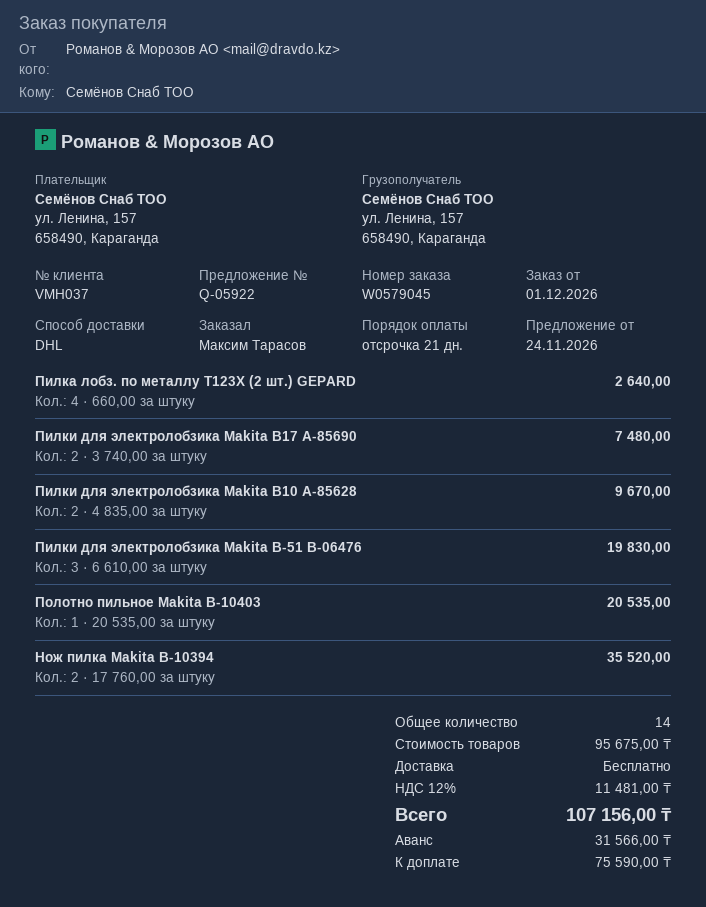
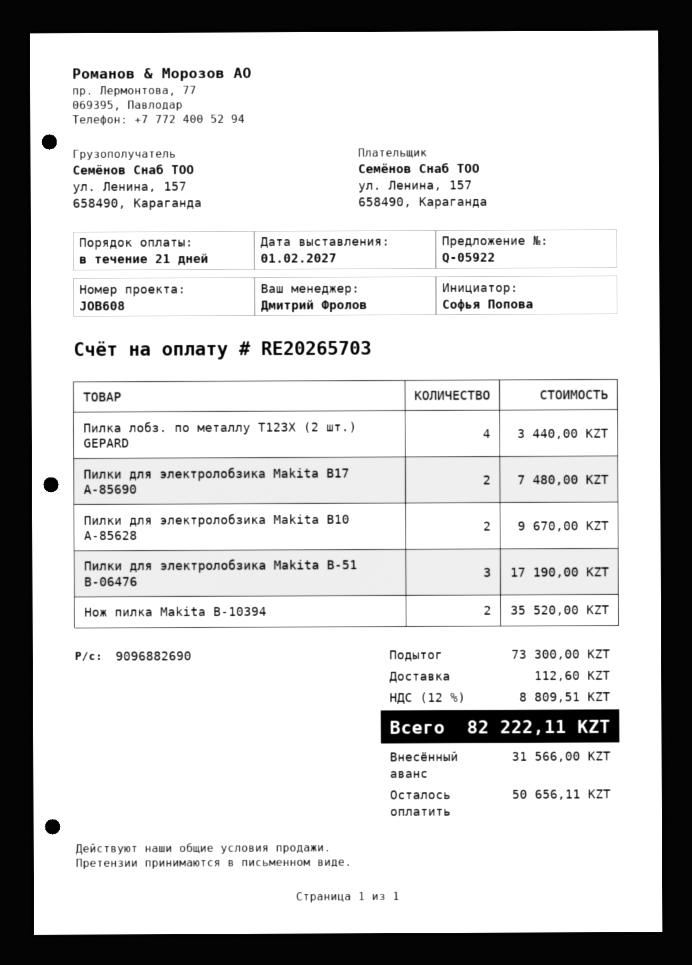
ordered by: Максим Тарасов -> Софья Попова
Пилка лобз. по металлу T123X (2 шт.) GEPARD: 4 for 2640.00 -> 4 for 3440.00
Пилки для электролобзика Makita B-51 B-06476: 3 for 19830.00 -> 3 for 17190.00
Полотно пильное Makita B-10403: 1 for 20535.00 -> none
subtotal: 95675.00 -> 73300.00
shipping: 0.00 -> 112.60
tax: 12% = 11481.00 -> 12% = 8809.51
total: 107156.00 -> 82222.11
balance: 75590.00 -> 50656.11

